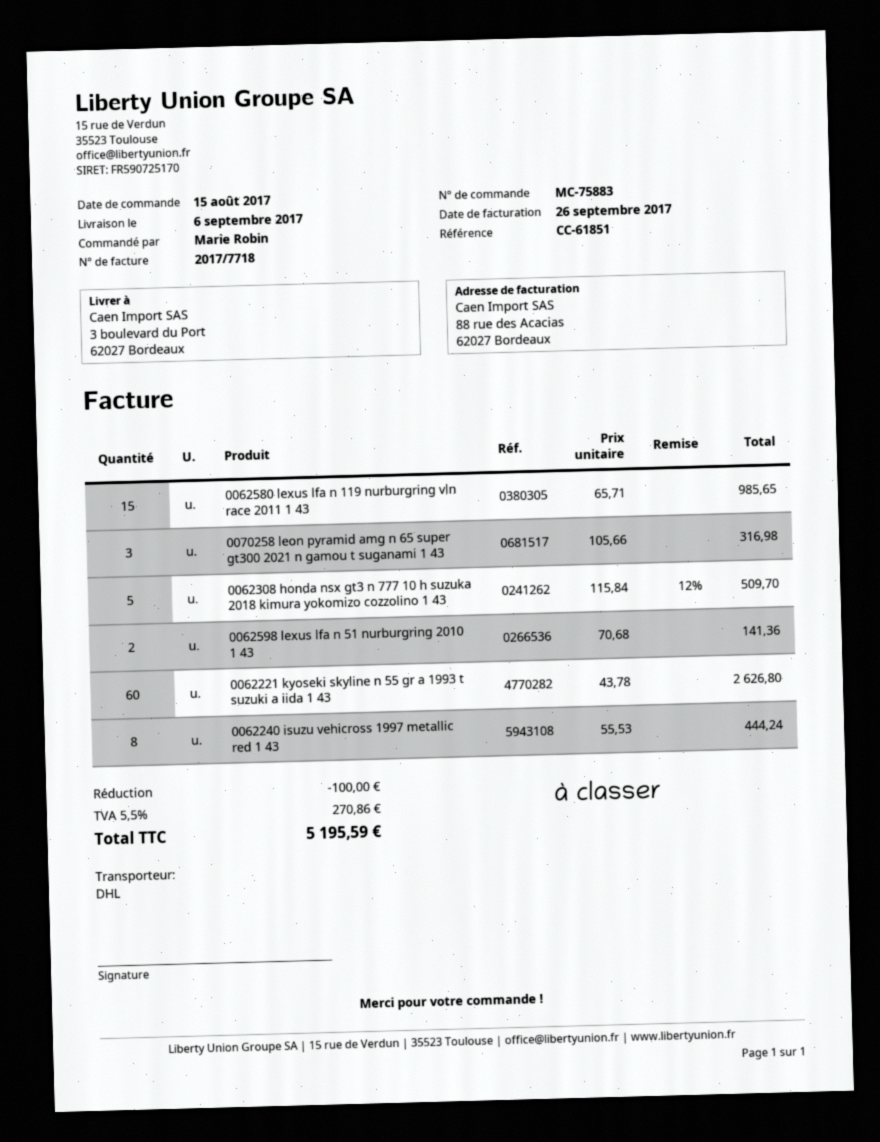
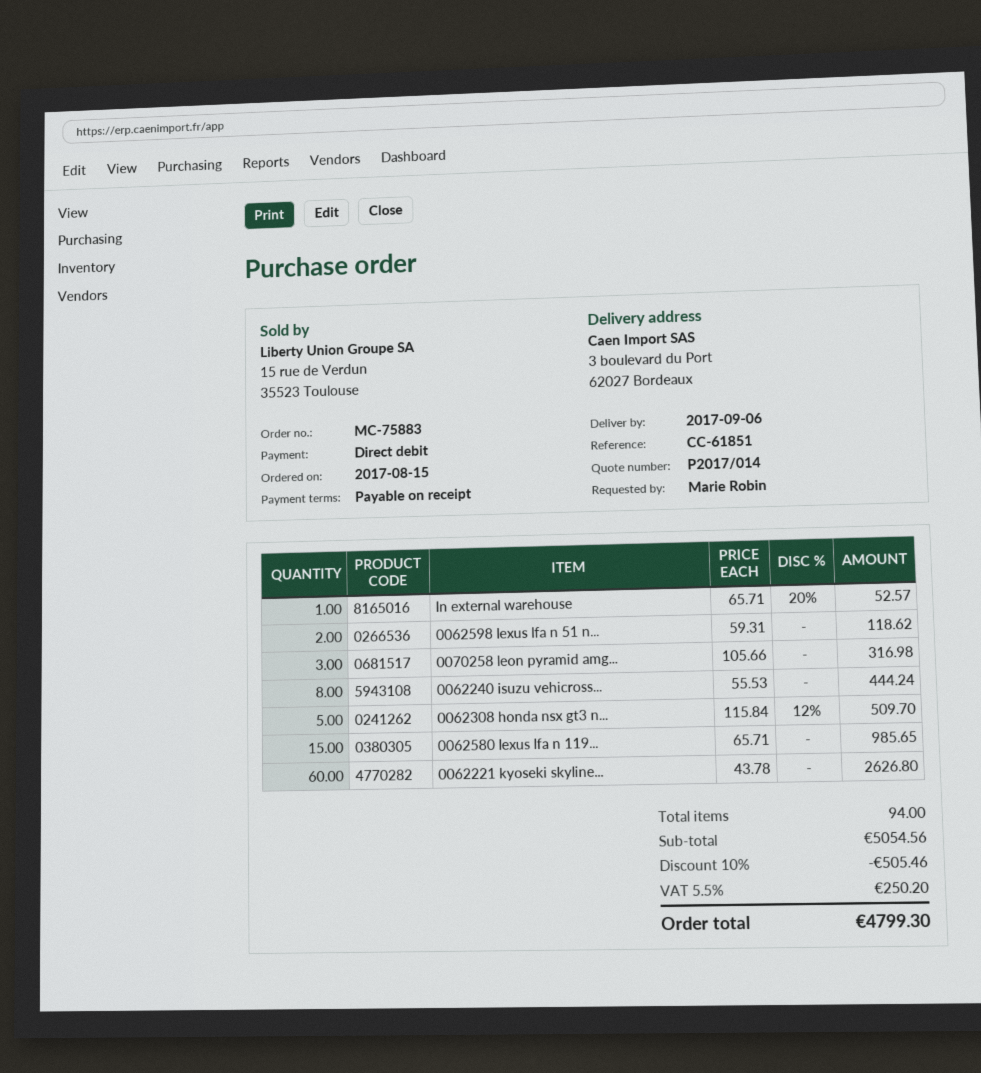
0062598 lexus lfa n 51 nurburgring 2010 1 43: 2 x 70.68 = 141.36 -> 2 x 59.31 = 118.62
In external warehouse: none -> 1 x 65.71 - 20% = 52.57
discount: 100.00 -> 505.46
tax: 5.5% = 270.86 -> 5.5% = 250.20
total: 5195.59 -> 4799.30

